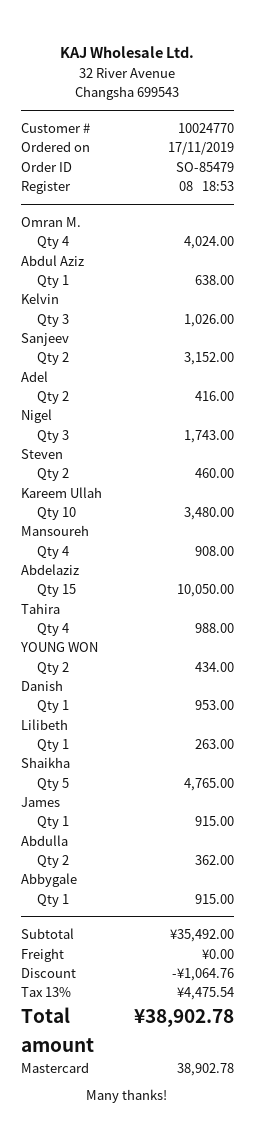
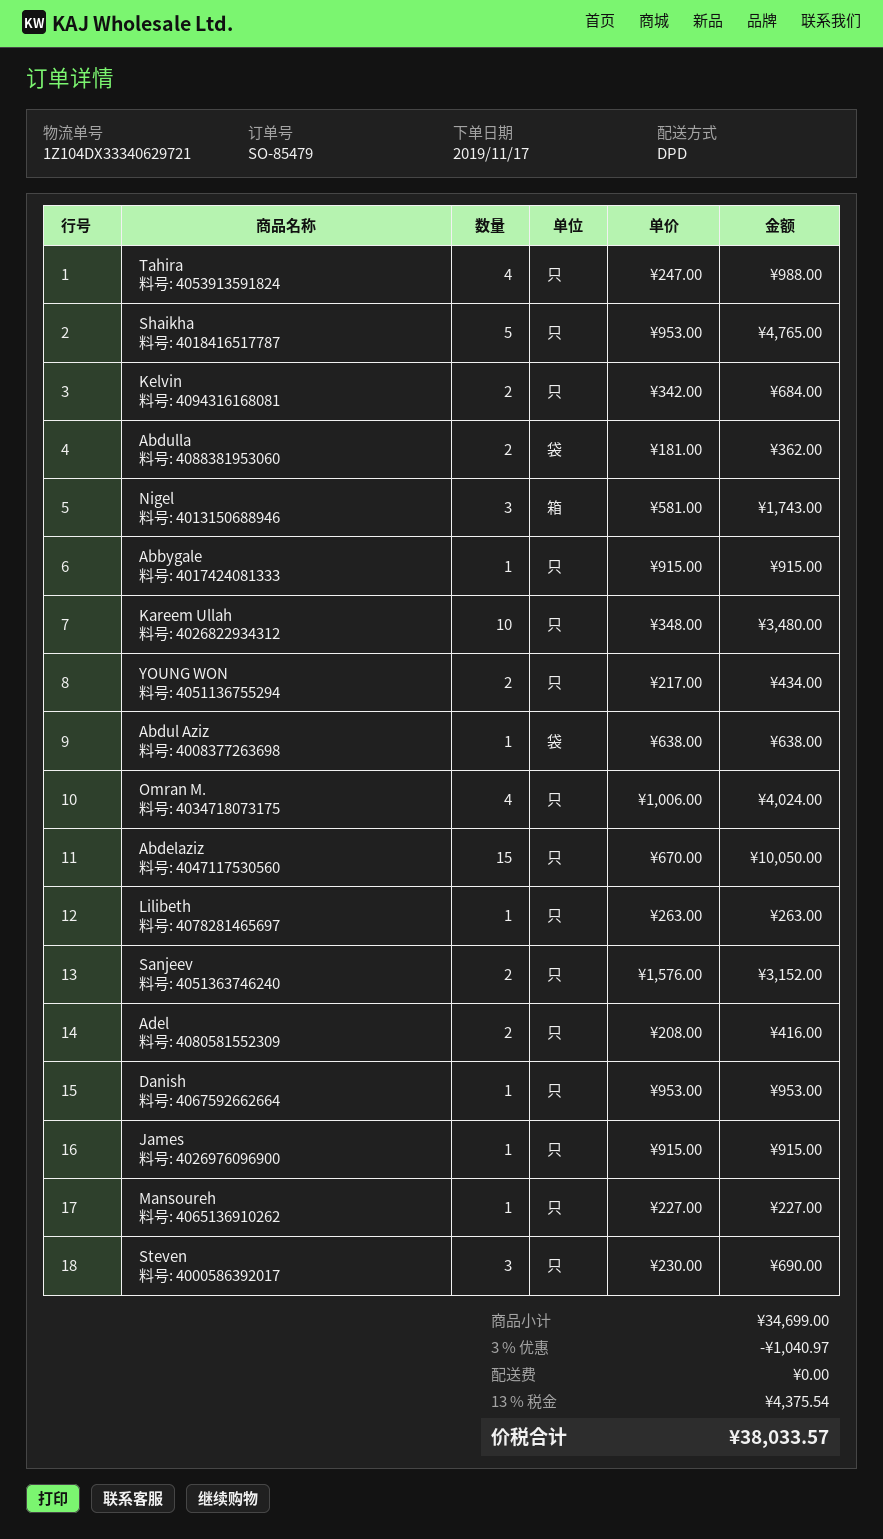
Kelvin: 3 for 1026.00 -> 2 for 684.00
Steven: 2 for 460.00 -> 3 for 690.00
Mansoureh: 4 for 908.00 -> 1 for 227.00
subtotal: 35492.00 -> 34699.00
discount: 1064.76 -> 1040.97
tax: 13% = 4475.54 -> 13% = 4375.54
total: 38902.78 -> 38033.57

